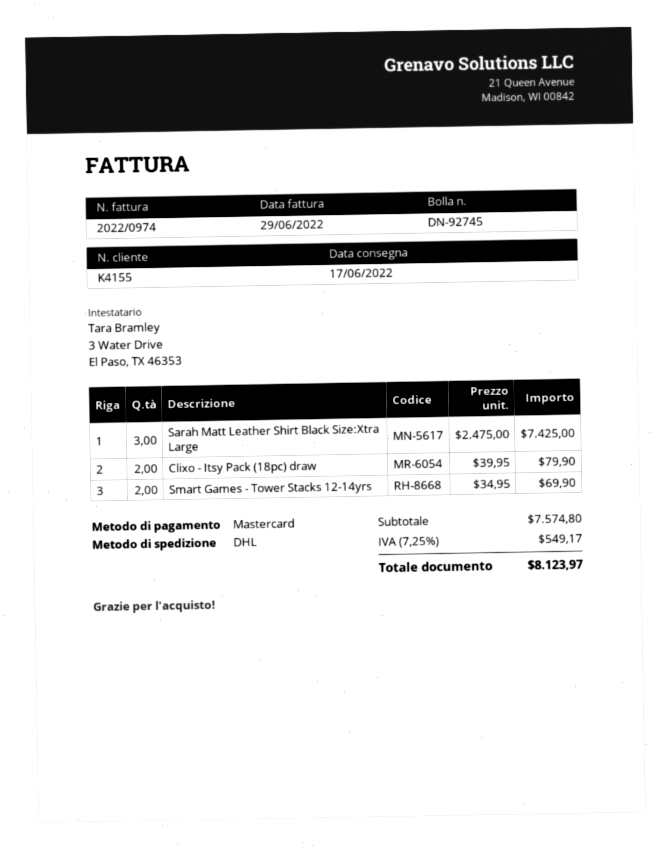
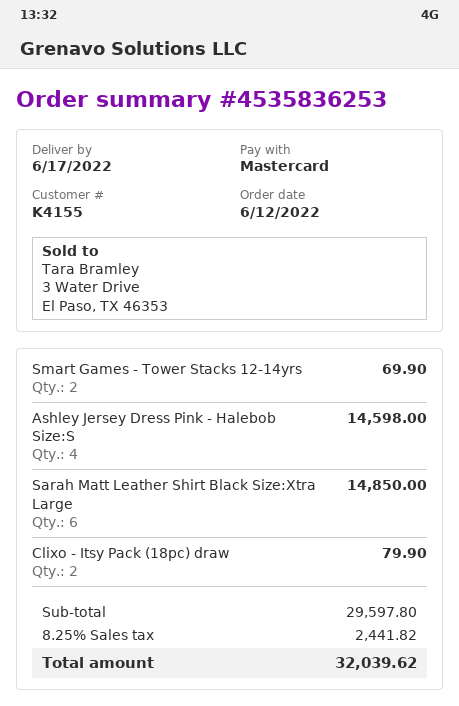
Sarah Matt Leather Shirt Black Size:Xtra Large: 3 for 7425.00 -> 6 for 14850.00
Ashley Jersey Dress Pink - Halebob Size:S: none -> 4 for 14598.00
subtotal: 7574.80 -> 29597.80
tax: 7.25% = 549.17 -> 8.25% = 2441.82
total: 8123.97 -> 32039.62

